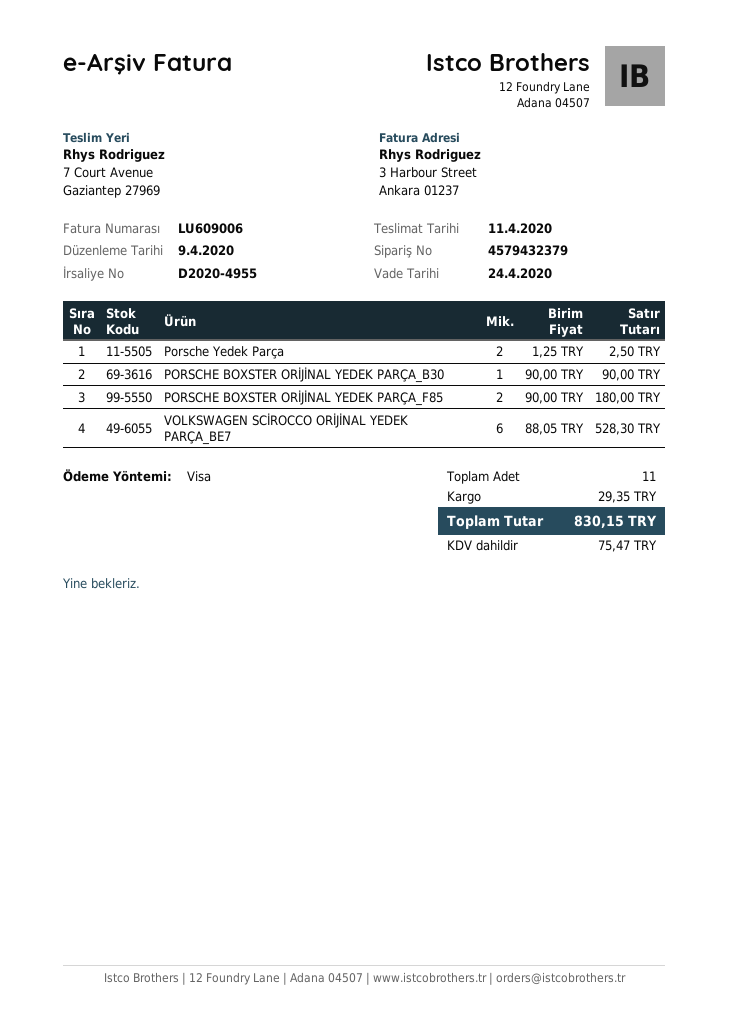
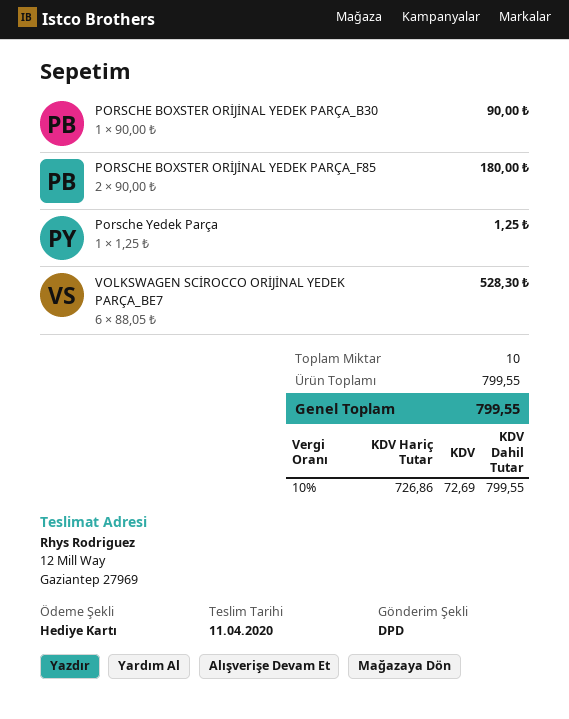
payment method: Visa -> gift card
ship to: 7 Court Avenue, Gaziantep 27969 -> 12 Mill Way, Gaziantep 27969
Porsche Yedek Parça: 2 x 1.25 = 2.50 -> 1 x 1.25 = 1.25
total quantity: 11 -> 10
shipping: 29.35 -> none
tax: 75.47 -> 72.69
total: 830.15 -> 799.55

